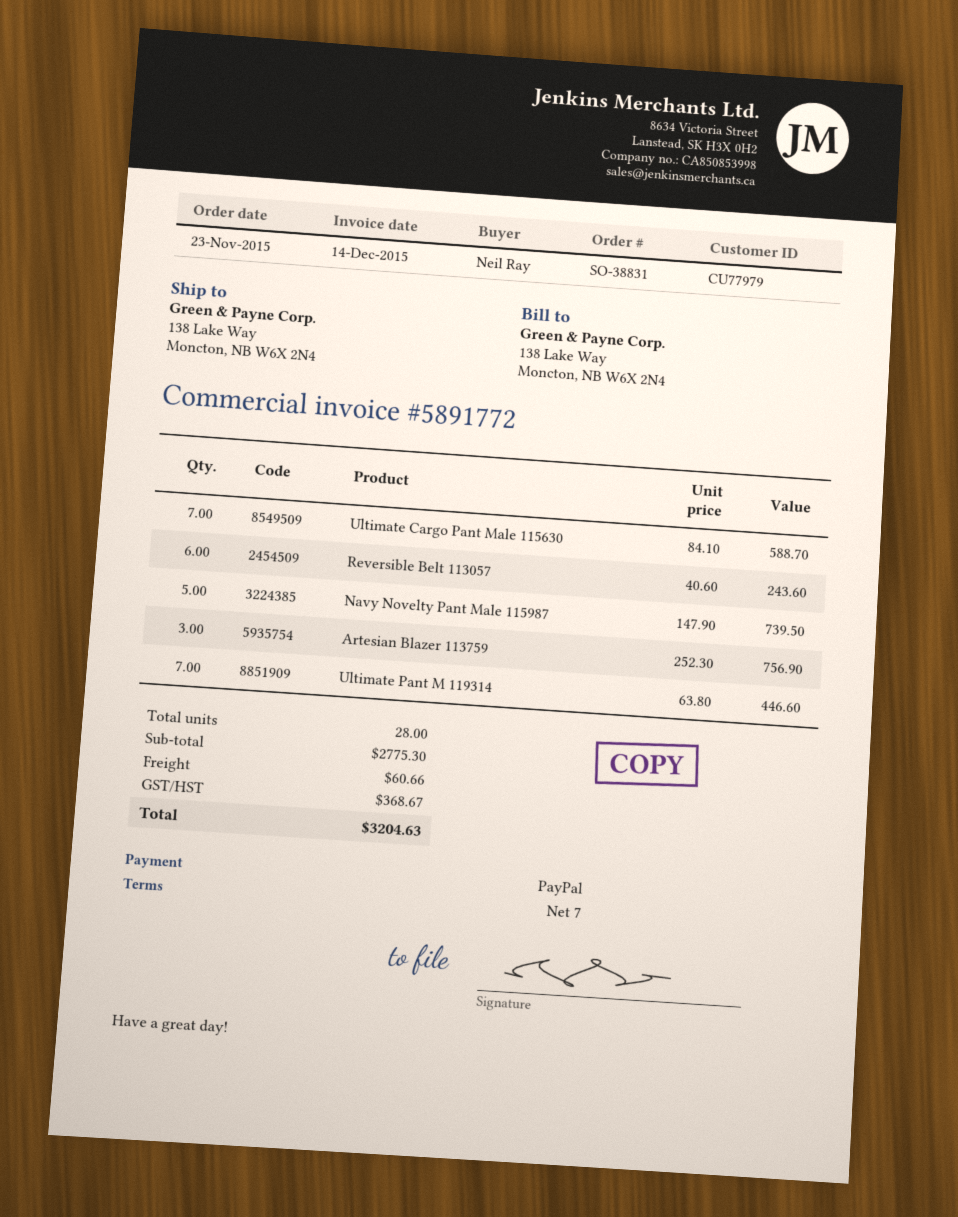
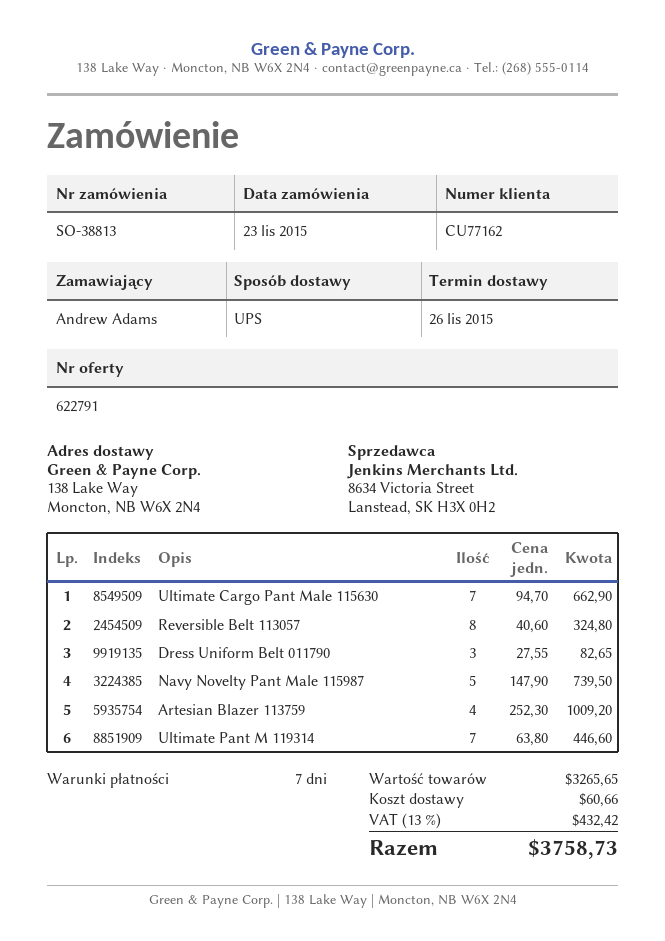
order number: SO-38831 -> SO-38813
customer number: CU77979 -> CU77162
ordered by: Neil Ray -> Andrew Adams
Ultimate Cargo Pant Male 115630: 7 x 84.10 = 588.70 -> 7 x 94.70 = 662.90
Reversible Belt 113057: 6 x 40.60 = 243.60 -> 8 x 40.60 = 324.80
Artesian Blazer 113759: 3 x 252.30 = 756.90 -> 4 x 252.30 = 1009.20
Dress Uniform Belt 011790: none -> 3 x 27.55 = 82.65
subtotal: 2775.30 -> 3265.65
tax: 368.67 -> 432.42
total: 3204.63 -> 3758.73

